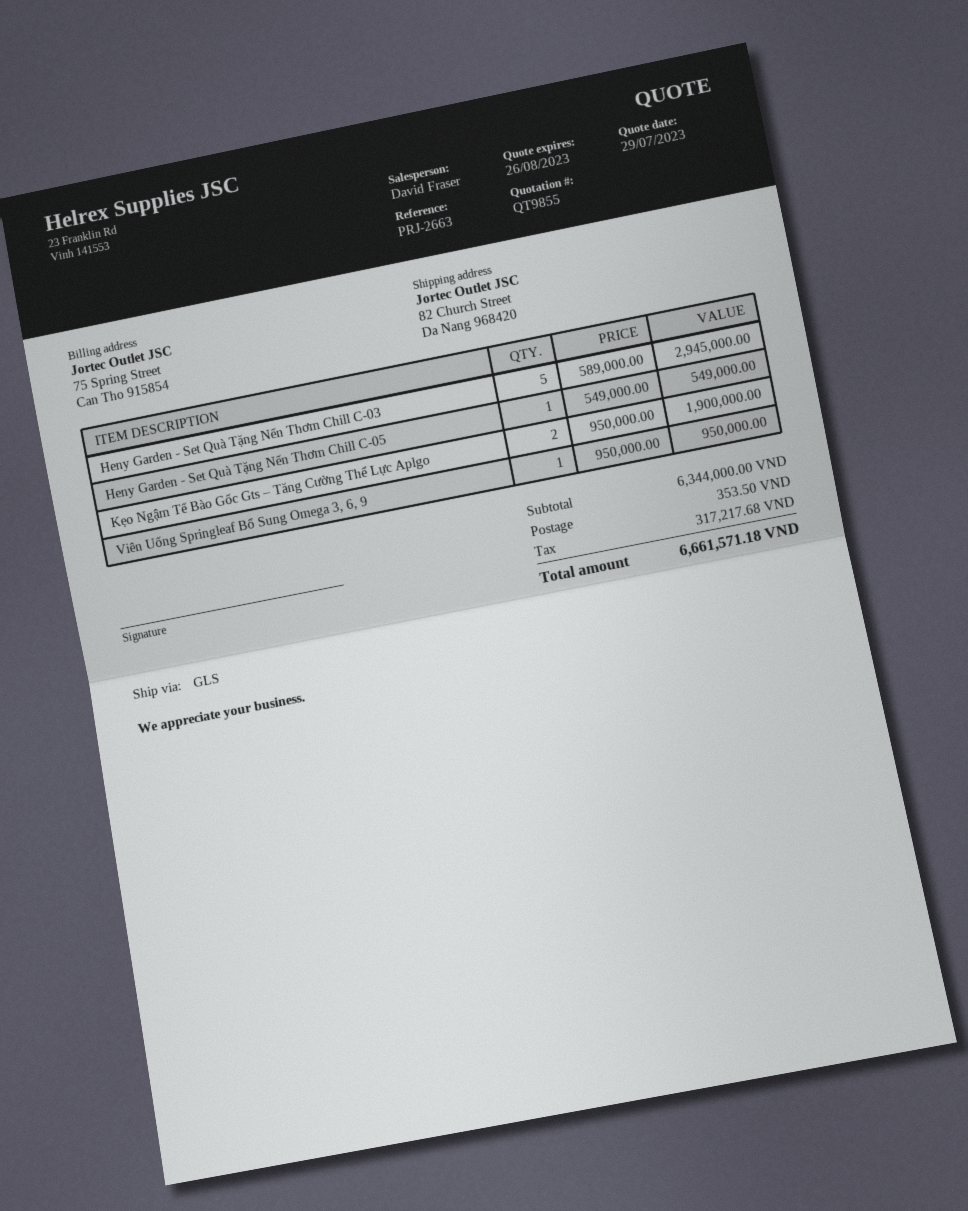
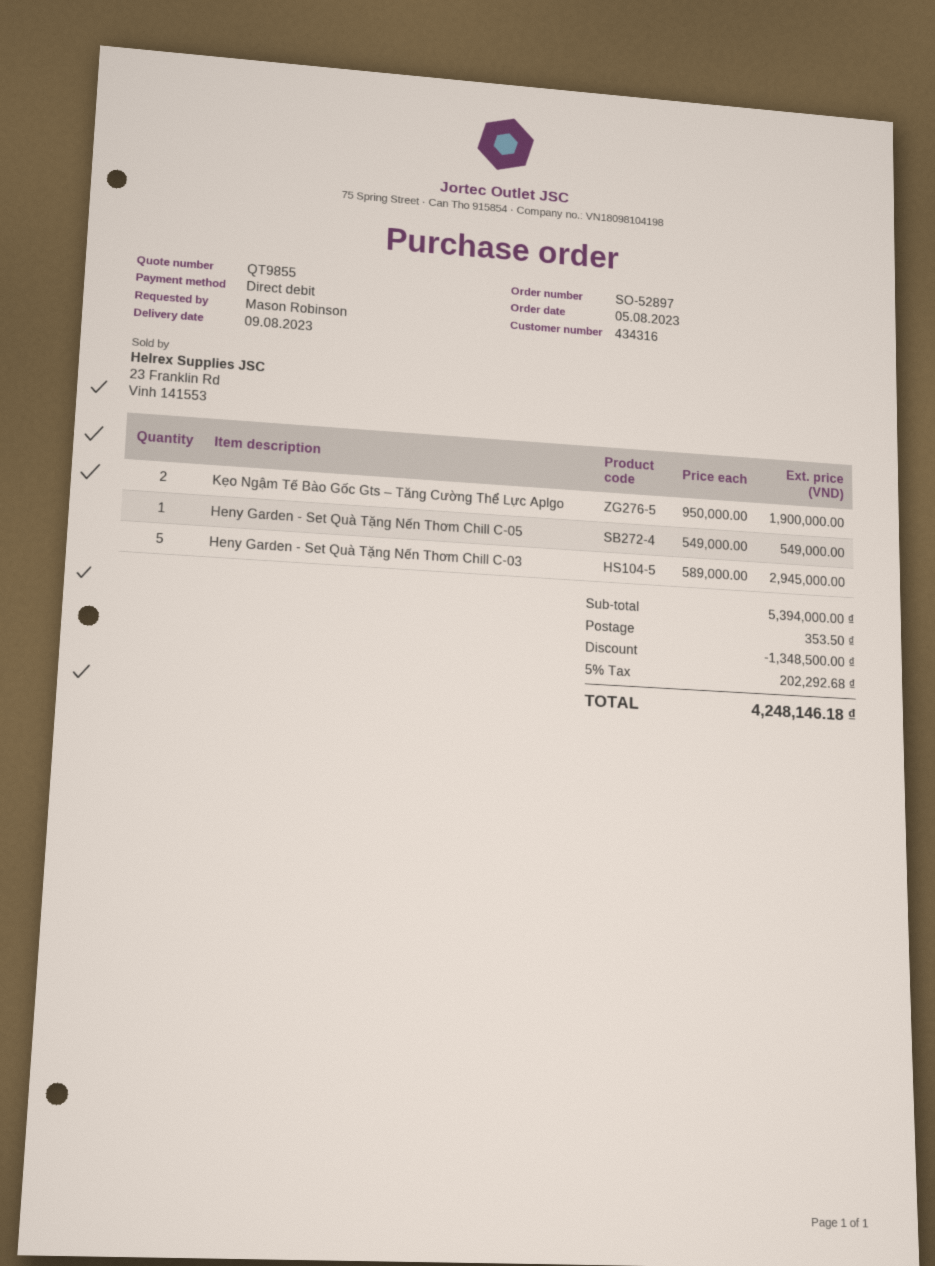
Viên Uống Springleaf Bổ Sung Omega 3, 6, 9: 1 x 950000.00 = 950000.00 -> none
subtotal: 6344000.00 -> 5394000.00
discount: none -> 1348500.00
tax: 317217.68 -> 202292.68
total: 6661571.18 -> 4248146.18

